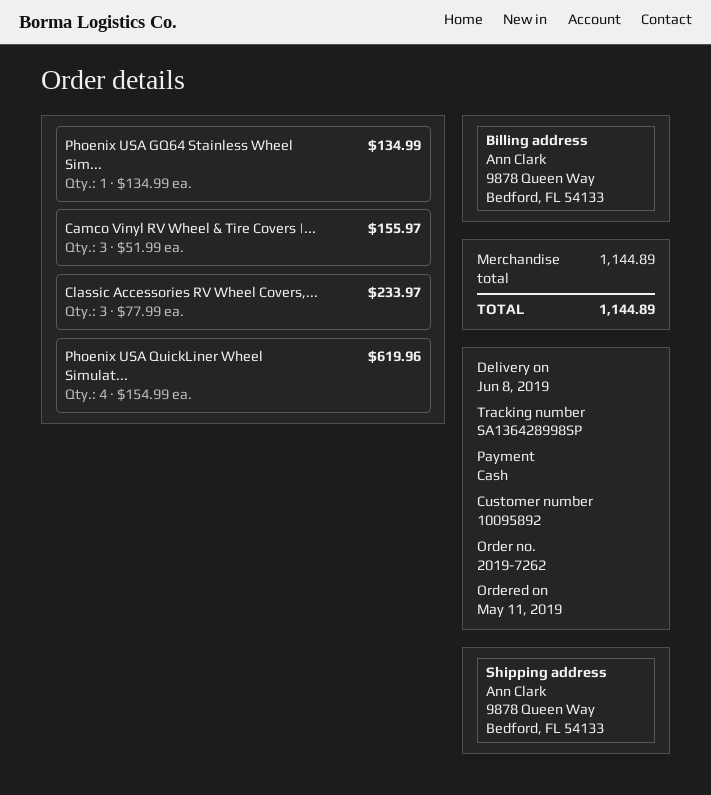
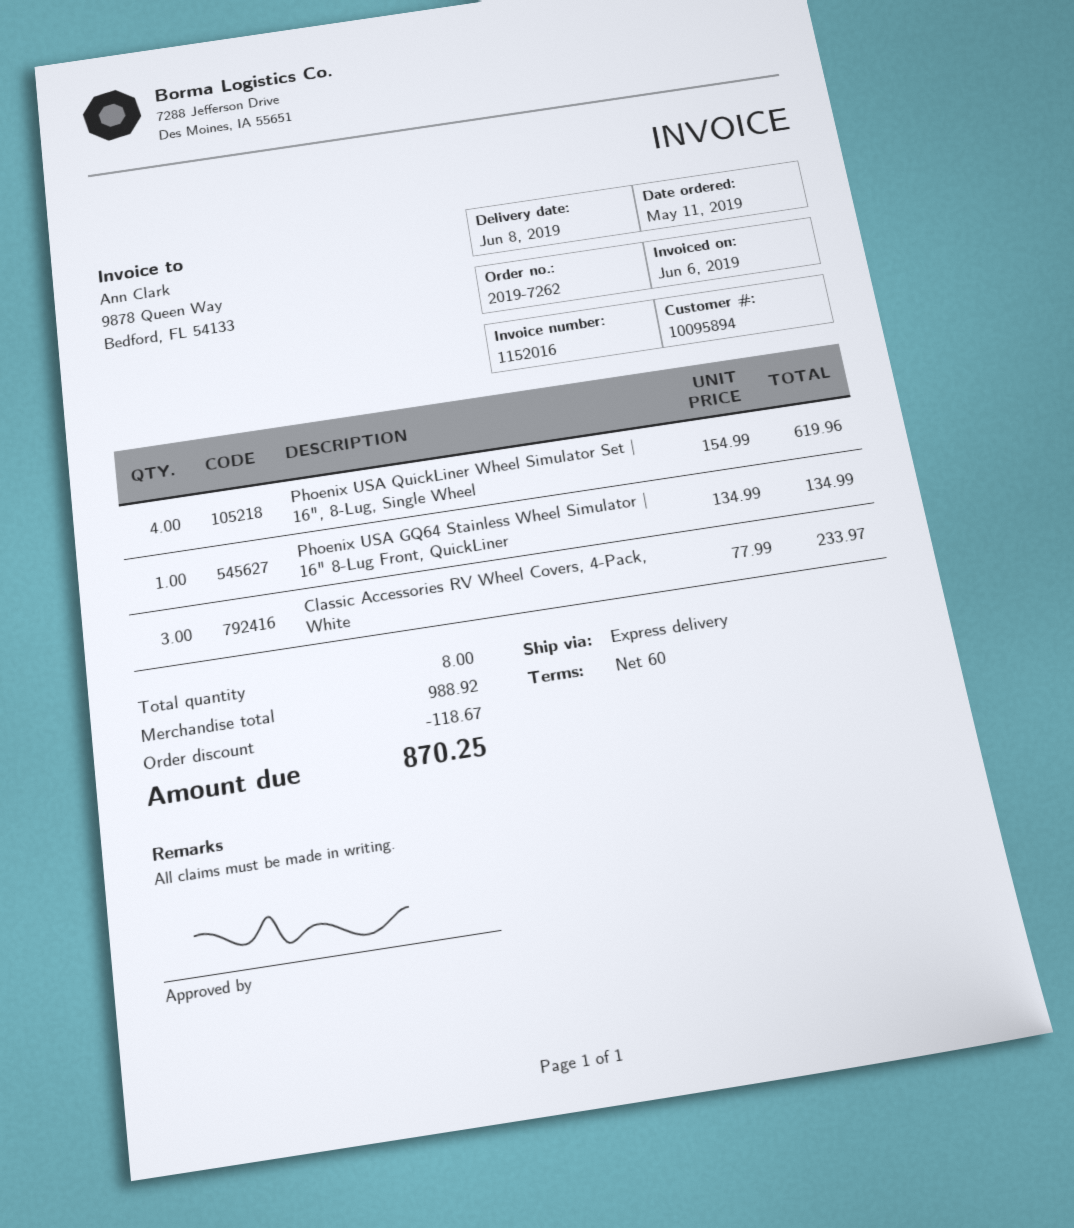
customer number: 10095892 -> 10095894
Camco Vinyl RV Wheel & Tire Covers |...: 3 x 51.99 = 155.97 -> none
subtotal: 1144.89 -> 988.92
discount: none -> 118.67
total: 1144.89 -> 870.25

